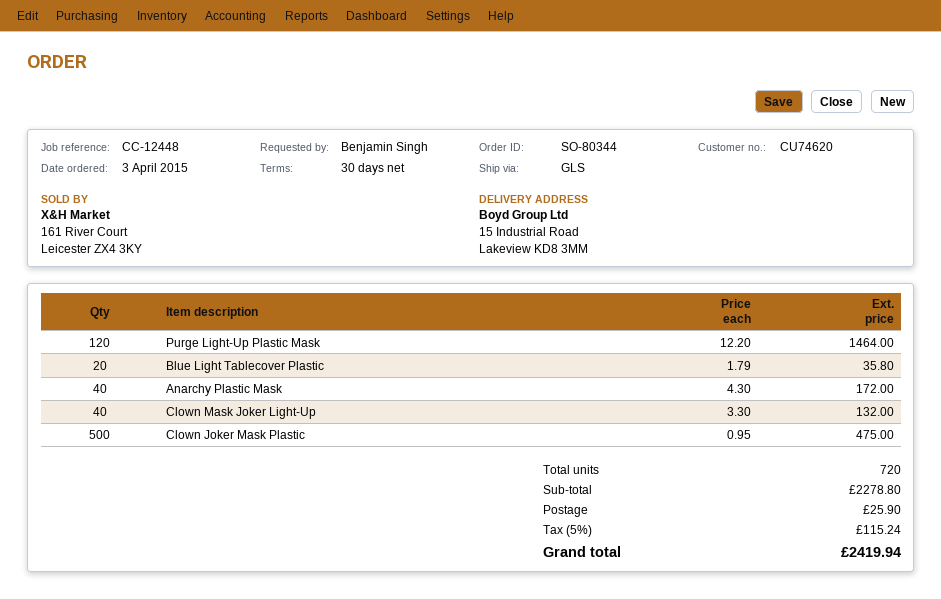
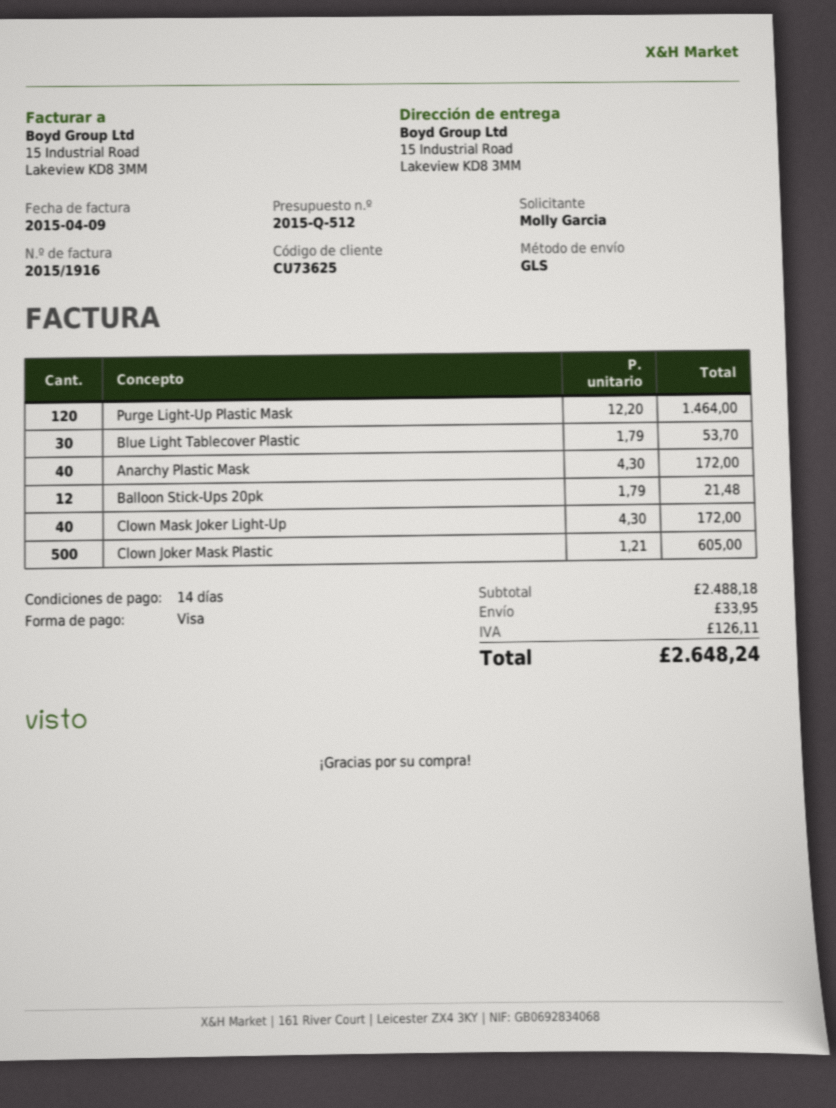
payment terms: 30 days -> 14 days
customer number: CU74620 -> CU73625
ordered by: Benjamin Singh -> Molly Garcia
Blue Light Tablecover Plastic: 20 x 1.79 = 35.80 -> 30 x 1.79 = 53.70
Clown Mask Joker Light-Up: 40 x 3.30 = 132.00 -> 40 x 4.30 = 172.00
Clown Joker Mask Plastic: 500 x 0.95 = 475.00 -> 500 x 1.21 = 605.00
Balloon Stick-Ups 20pk: none -> 12 x 1.79 = 21.48
subtotal: 2278.80 -> 2488.18
shipping: 25.90 -> 33.95
tax: 115.24 -> 126.11
total: 2419.94 -> 2648.24

